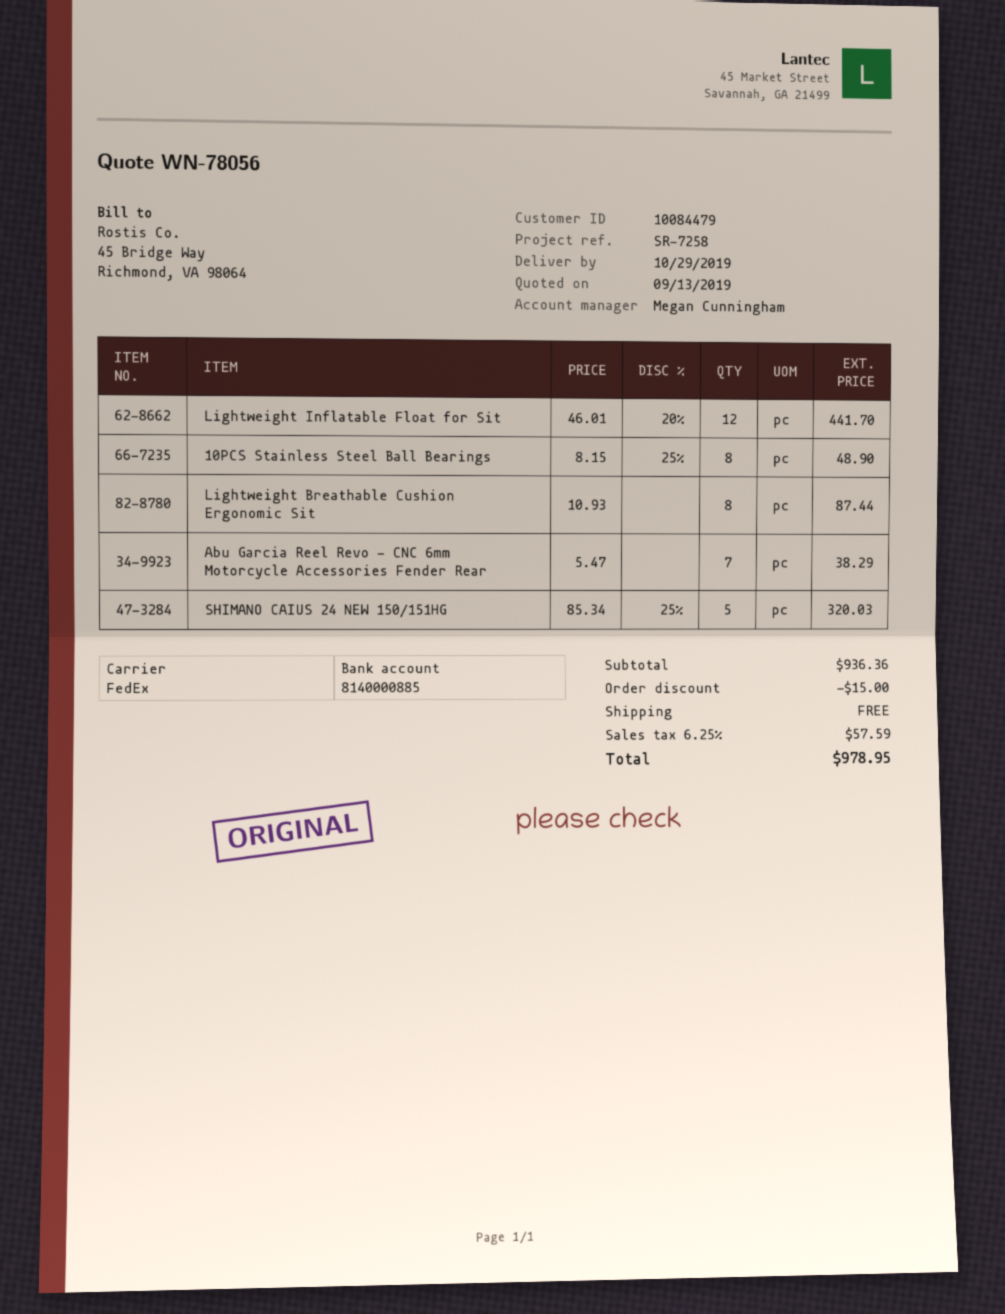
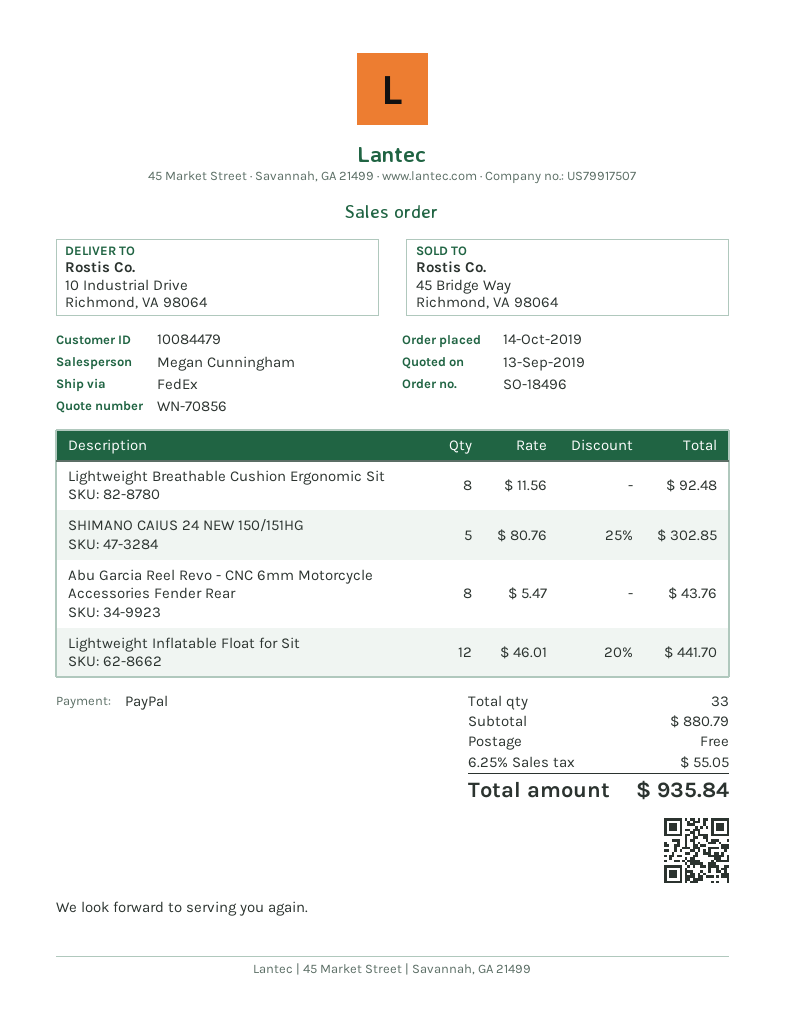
quote number: WN-78056 -> WN-70856
10PCS Stainless Steel Ball Bearings: 8 x 8.15 - 25% = 48.90 -> none
Lightweight Breathable Cushion Ergonomic Sit: 8 x 10.93 = 87.44 -> 8 x 11.56 = 92.48
Abu Garcia Reel Revo - CNC 6mm Motorcycle Accessories Fender Rear: 7 x 5.47 = 38.29 -> 8 x 5.47 = 43.76
SHIMANO CAIUS 24 NEW 150/151HG: 5 x 85.34 - 25% = 320.03 -> 5 x 80.76 - 25% = 302.85
subtotal: 936.36 -> 880.79
discount: 15.00 -> none
tax: 6.25% = 57.59 -> 6.25% = 55.05
total: 978.95 -> 935.84

